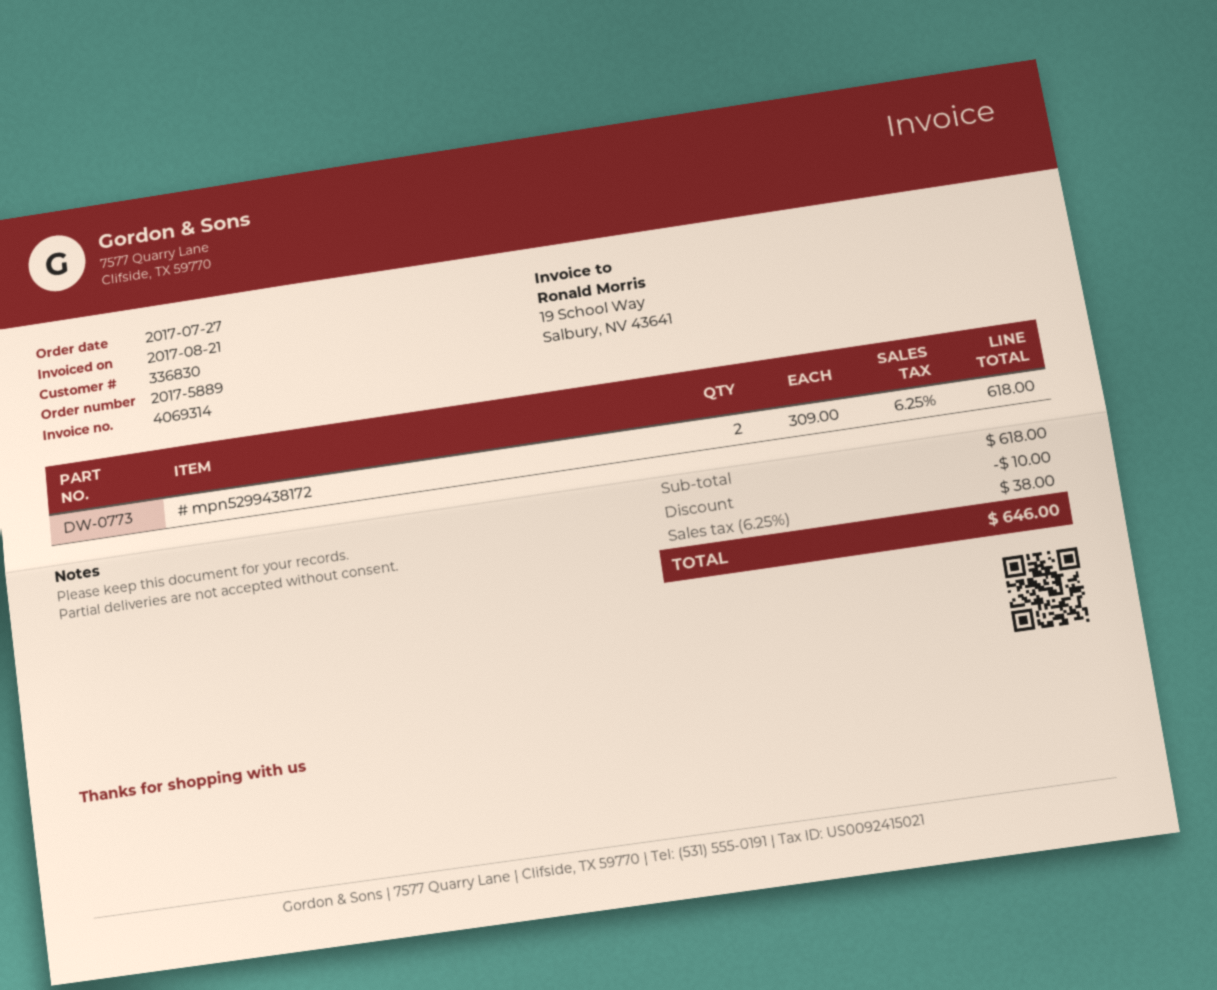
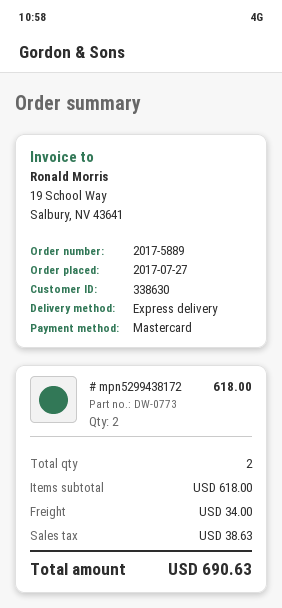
customer number: 336830 -> 338630
discount: 10.00 -> none
shipping: none -> 34.00
tax: 38.00 -> 38.63
total: 646.00 -> 690.63

